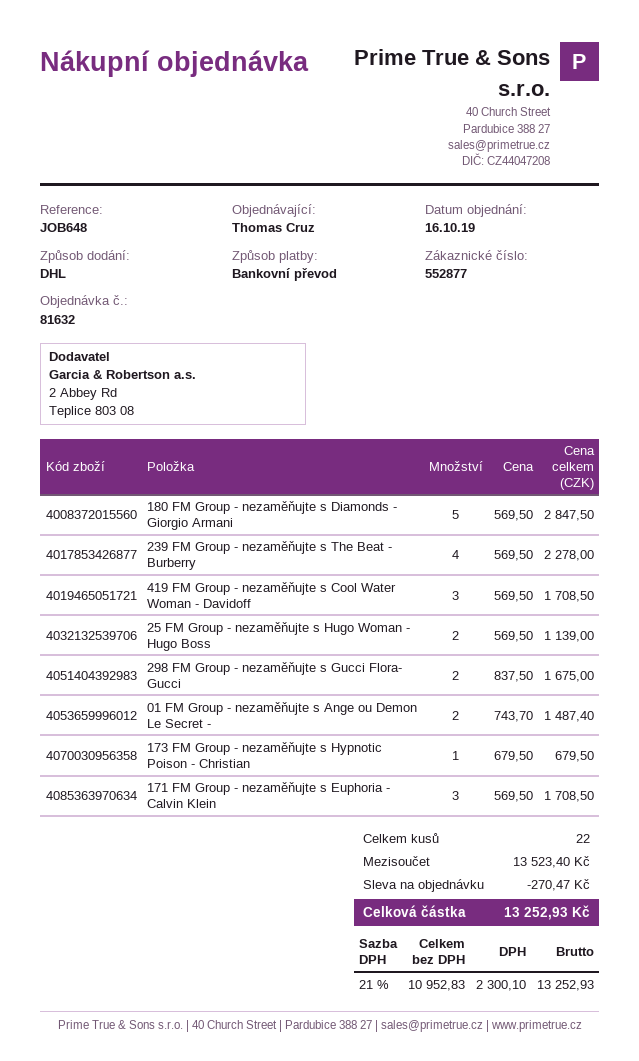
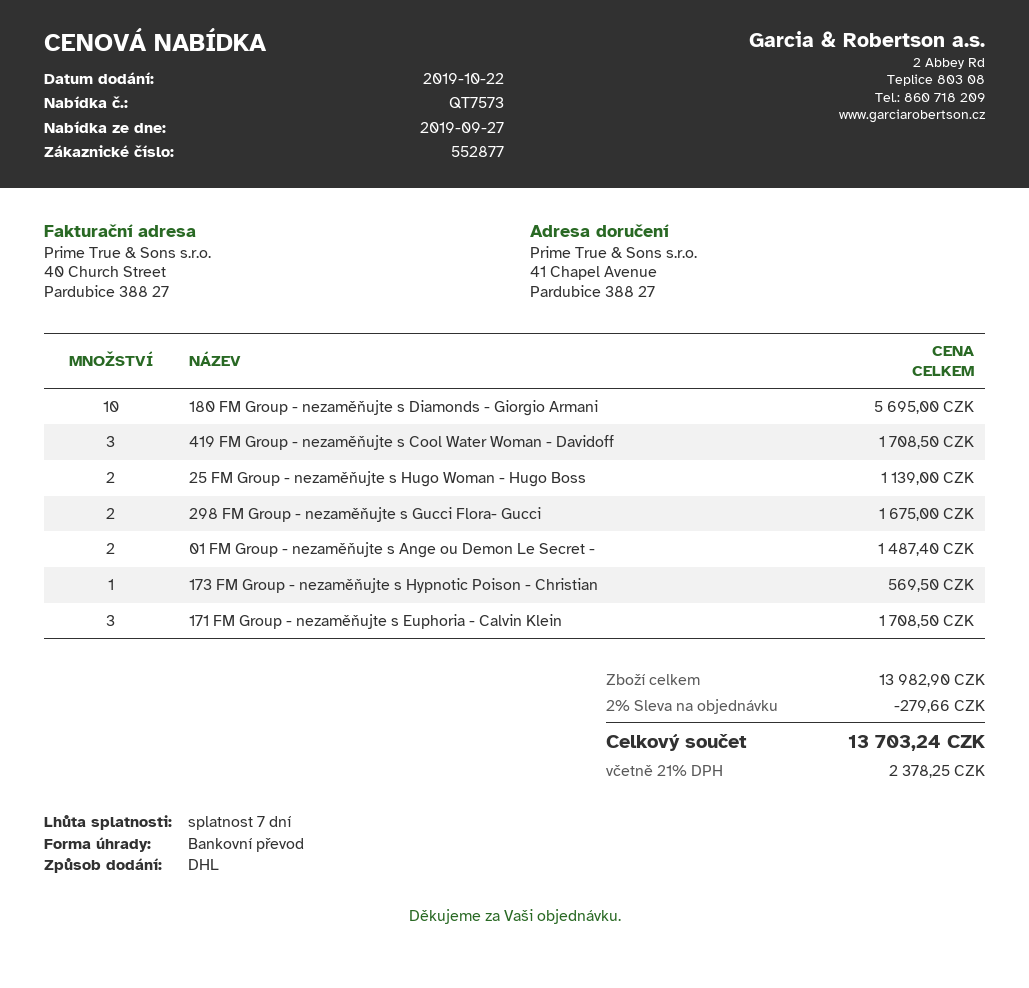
180 FM Group - nezaměňujte s Diamonds - Giorgio Armani: 5 for 2847.50 -> 10 for 5695.00
239 FM Group - nezaměňujte s The Beat - Burberry: 4 for 2278.00 -> none
173 FM Group - nezaměňujte s Hypnotic Poison - Christian: 1 for 679.50 -> 1 for 569.50
subtotal: 13523.40 -> 13982.90
discount: 270.47 -> 279.66
tax: 21% = 2300.10 -> 21% = 2378.25
total: 13252.93 -> 13703.24

